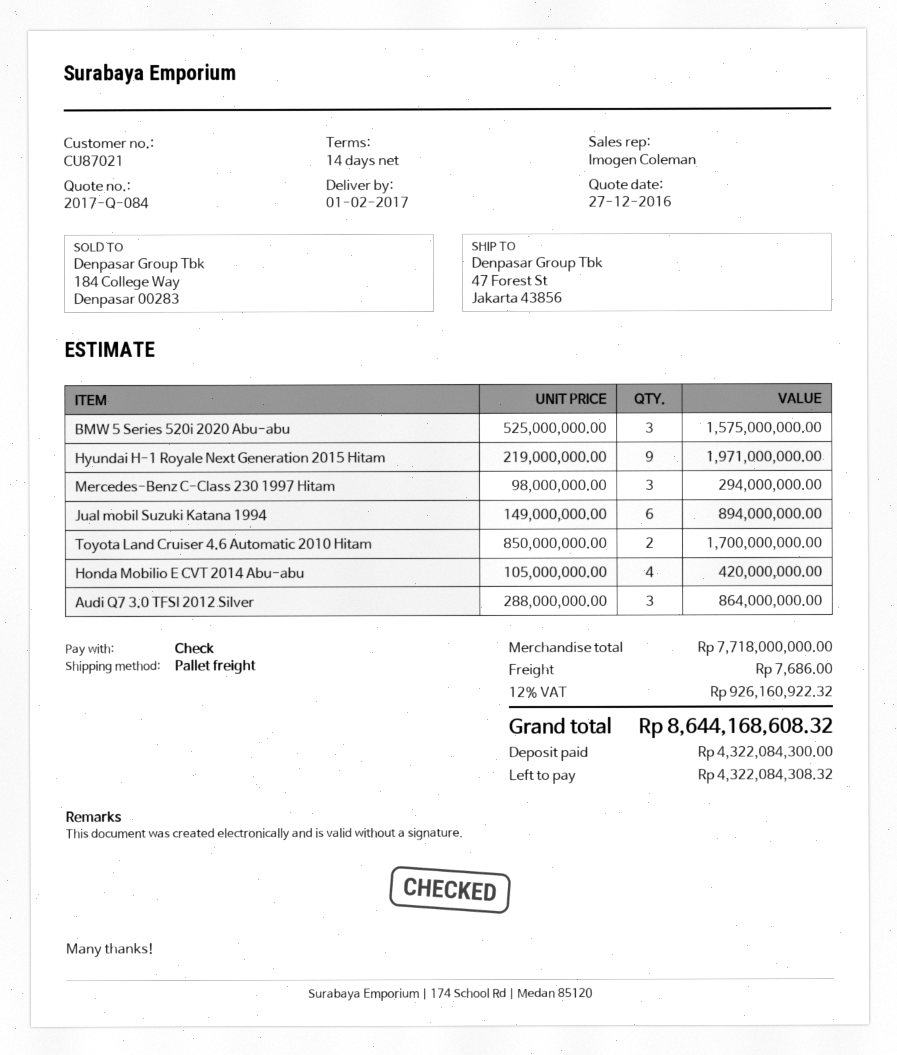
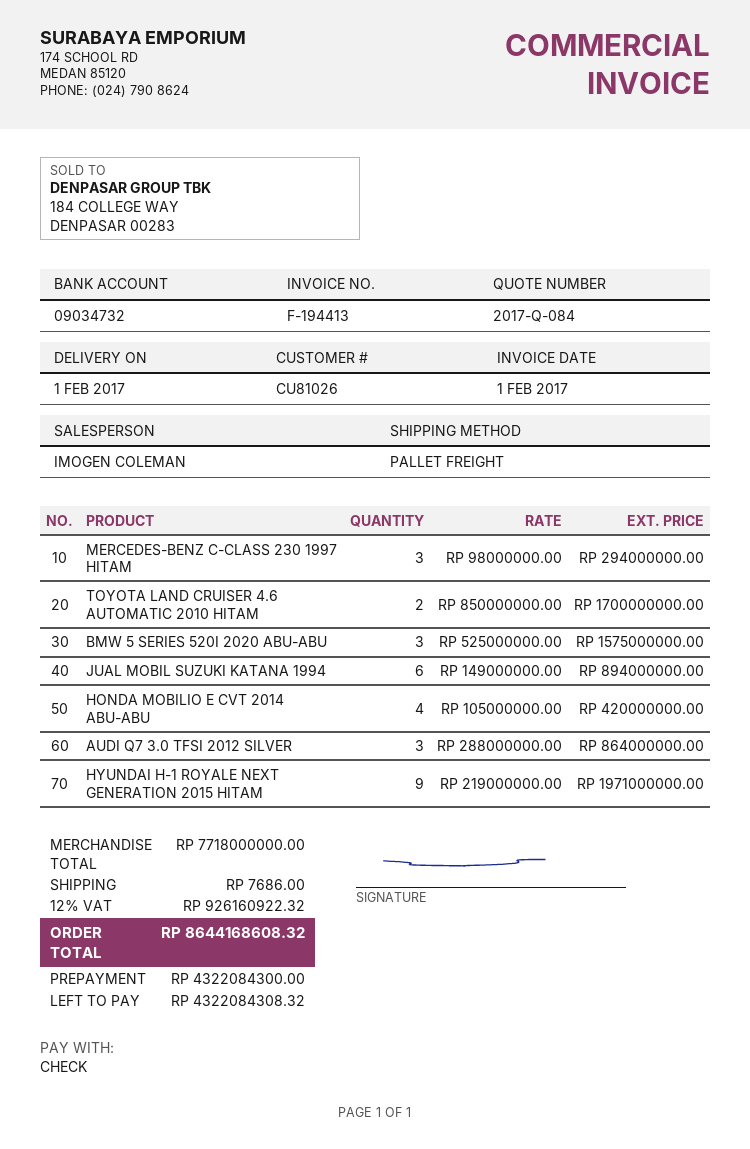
customer number: CU87021 -> CU81026

